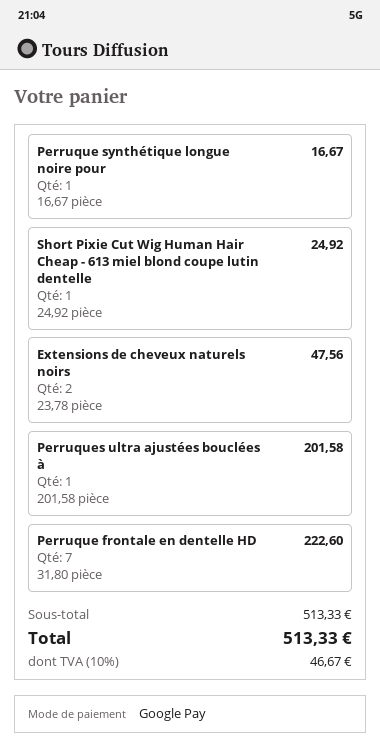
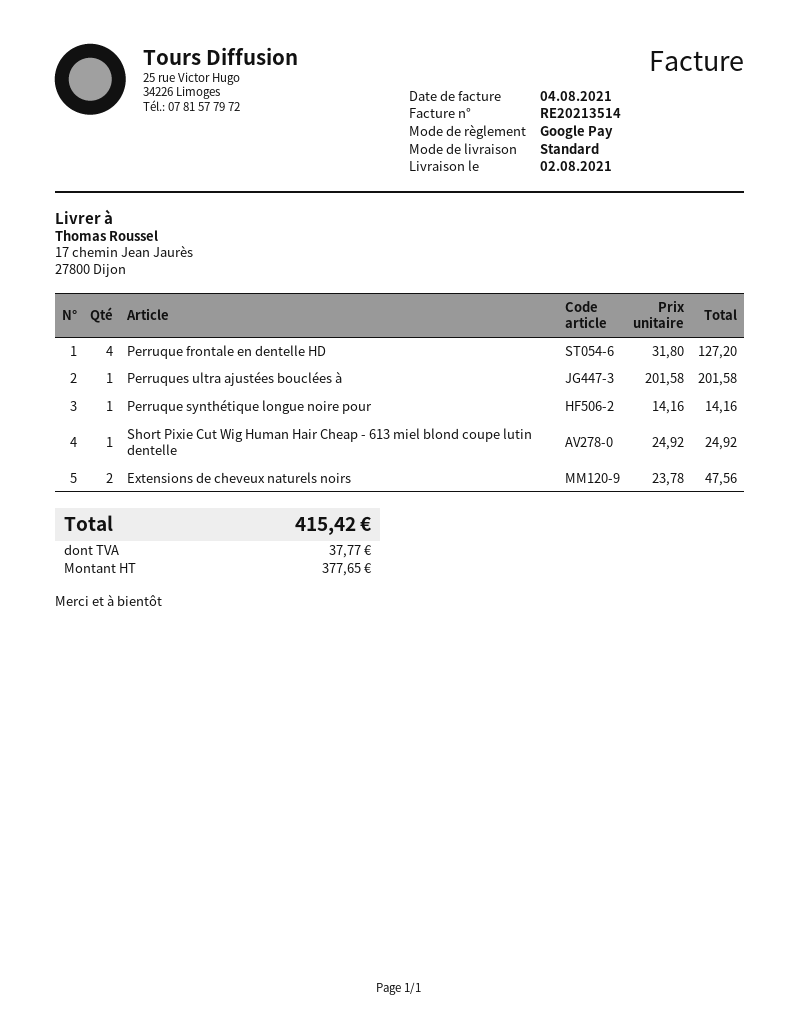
Perruque synthétique longue noire pour: 1 x 16.67 = 16.67 -> 1 x 14.16 = 14.16
Perruque frontale en dentelle HD: 7 x 31.80 = 222.60 -> 4 x 31.80 = 127.20
tax: 46.67 -> 37.77
total: 513.33 -> 415.42

